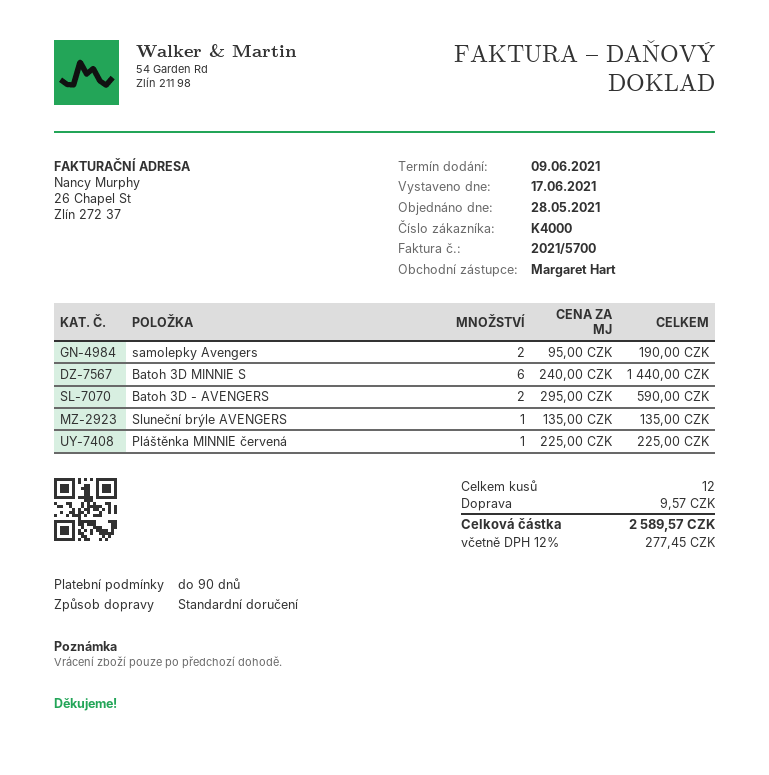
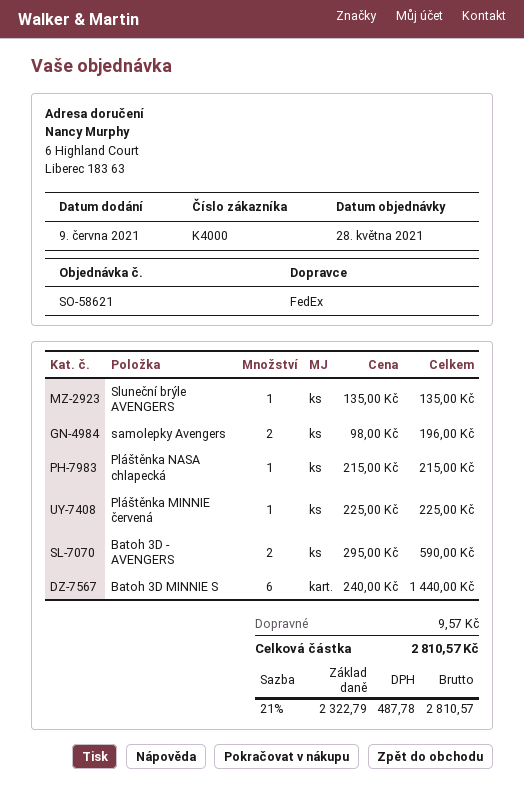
shipping method: standard -> FedEx
samolepky Avengers: 2 x 95.00 = 190.00 -> 2 x 98.00 = 196.00
Pláštěnka NASA chlapecká: none -> 1 x 215.00 = 215.00
tax: 12% = 277.45 -> 21% = 487.78
total: 2589.57 -> 2810.57

